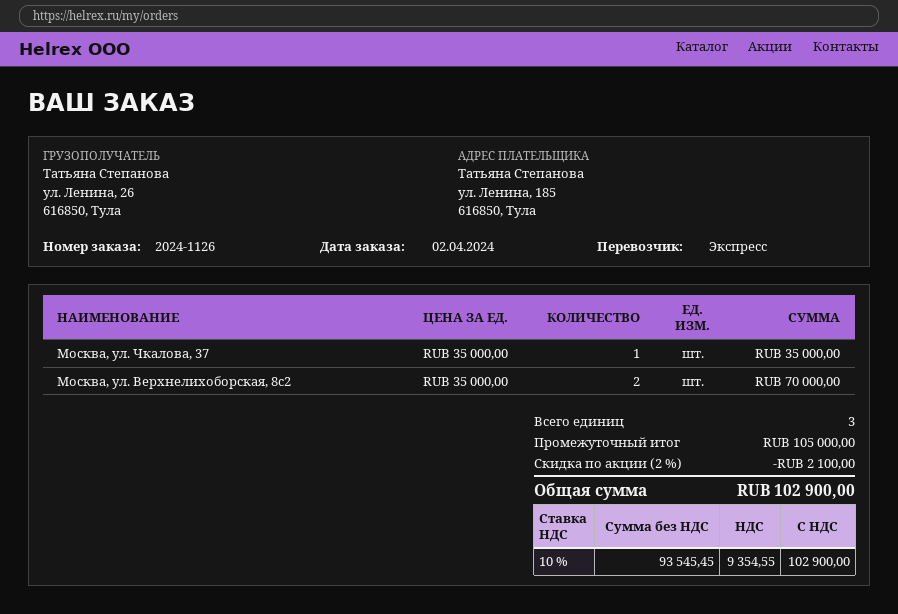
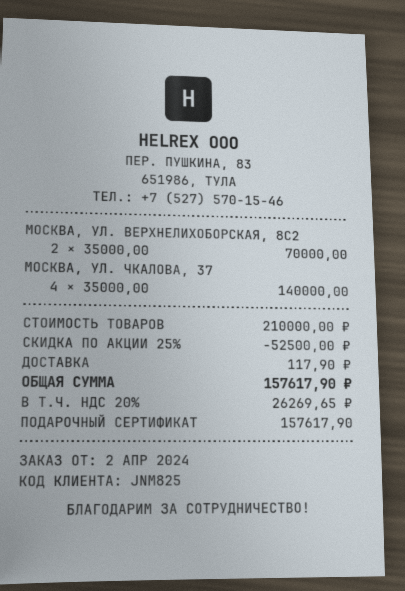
Москва, ул. Чкалова, 37: 1 x 35000.00 = 35000.00 -> 4 x 35000.00 = 140000.00
subtotal: 105000.00 -> 210000.00
discount: 2% = 2100.00 -> 25% = 52500.00
shipping: none -> 117.90
tax: 10% = 9354.55 -> 20% = 26269.65
total: 102900.00 -> 157617.90

